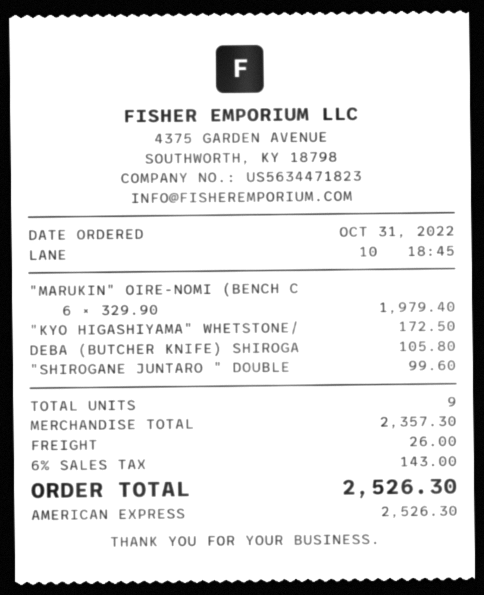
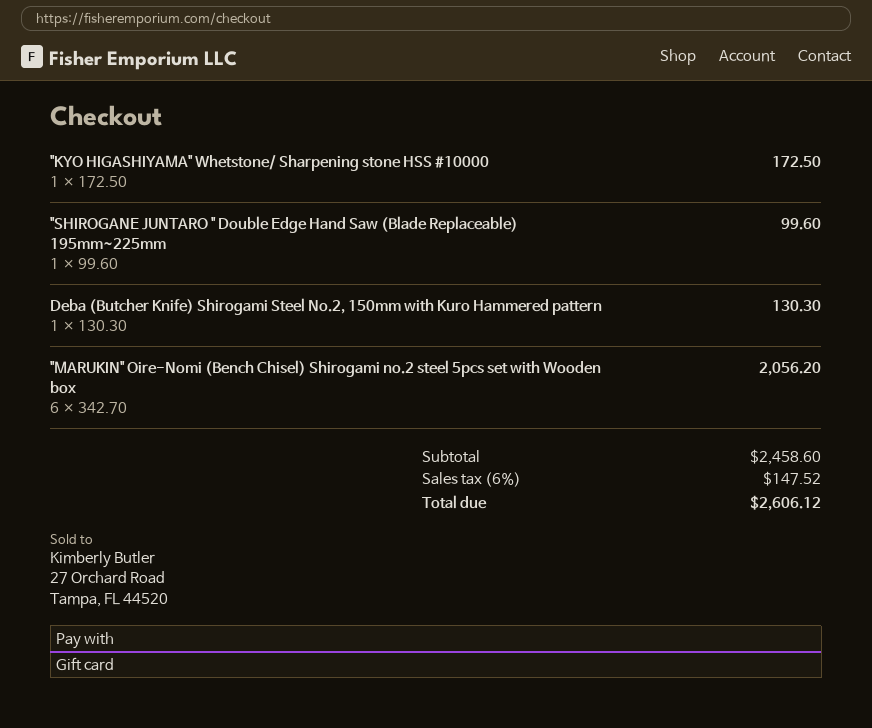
payment method: American Express -> gift card
"MARUKIN" OIRE-NOMI (BENCH C: 6 x 329.90 = 1979.40 -> 6 x 342.70 = 2056.20
DEBA (BUTCHER KNIFE) SHIROGA: 1 x 105.80 = 105.80 -> 1 x 130.30 = 130.30
subtotal: 2357.30 -> 2458.60
shipping: 26.00 -> none
tax: 6% = 143.00 -> 6% = 147.52
total: 2526.30 -> 2606.12

